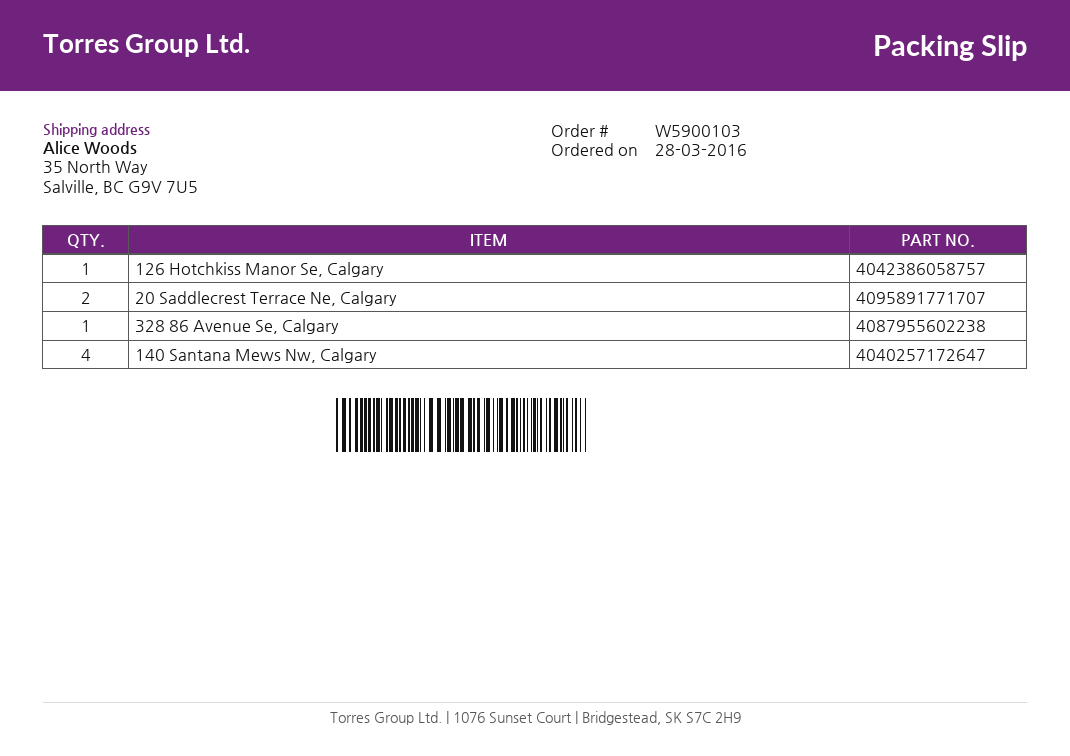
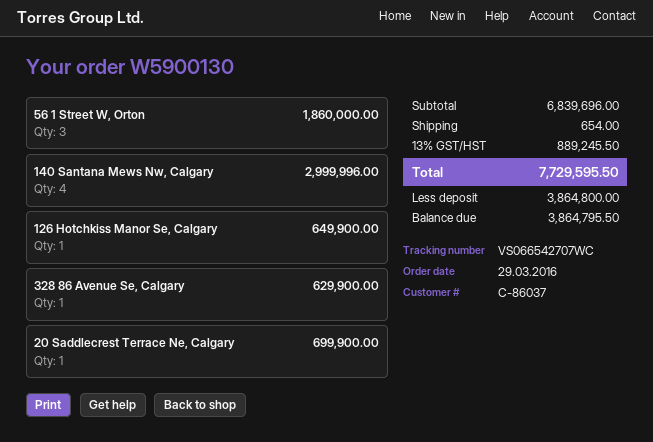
order number: W5900103 -> W5900130
order date: 2016-03-28 -> 2016-03-29
20 Saddlecrest Terrace Ne, Calgary: 2 -> 1
56 1 Street W, Orton: none -> 3

